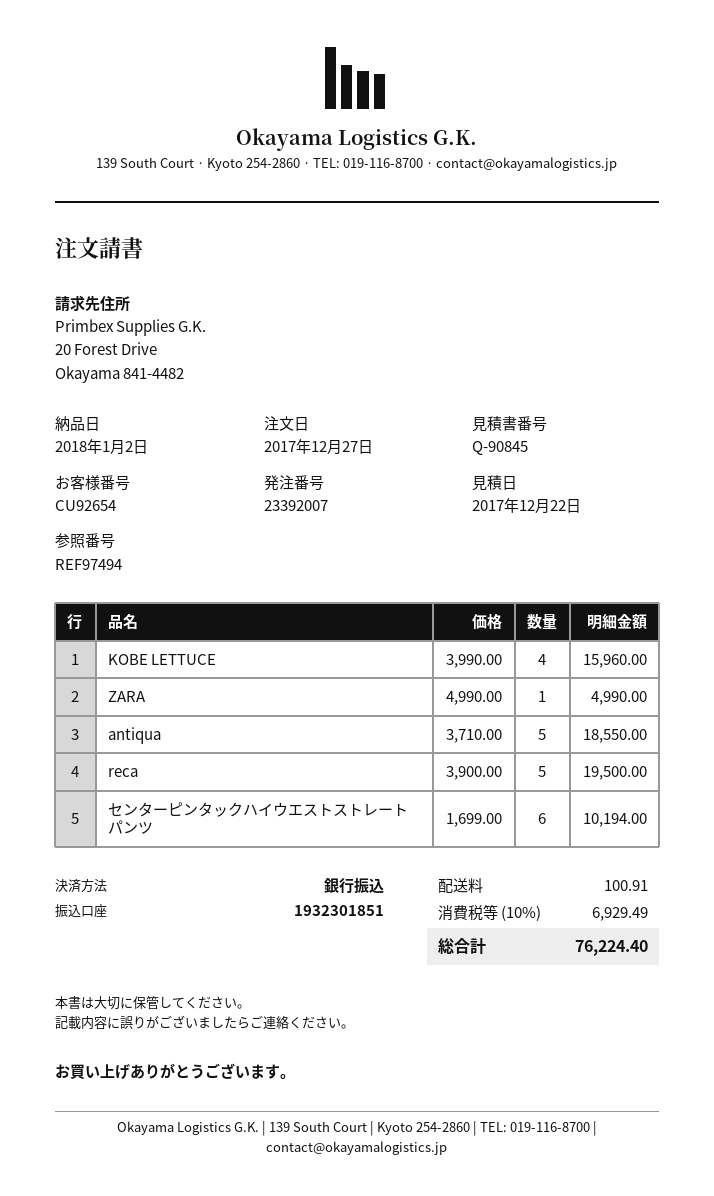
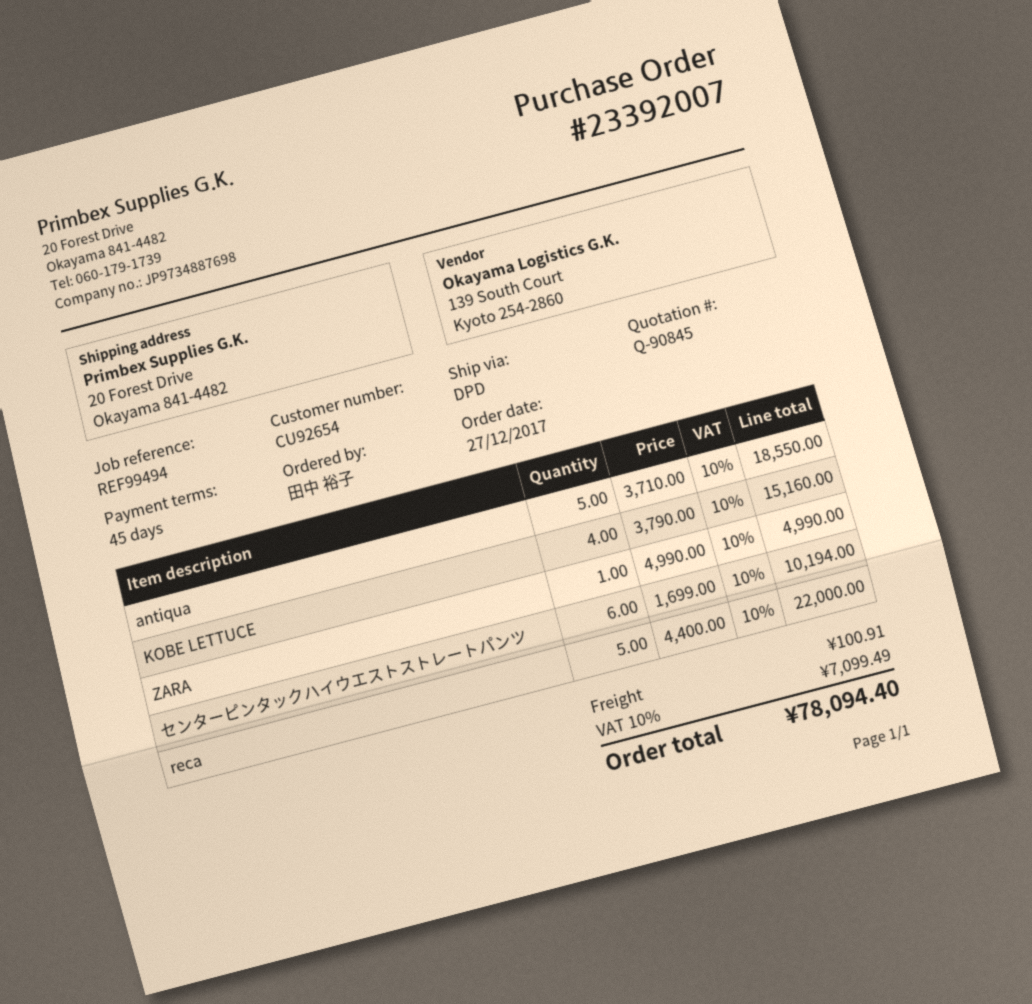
reference: REF97494 -> REF99494
KOBE LETTUCE: 4 x 3990.00 = 15960.00 -> 4 x 3790.00 = 15160.00
reca: 5 x 3900.00 = 19500.00 -> 5 x 4400.00 = 22000.00
tax: 10% = 6929.49 -> 10% = 7099.49
total: 76224.40 -> 78094.40

